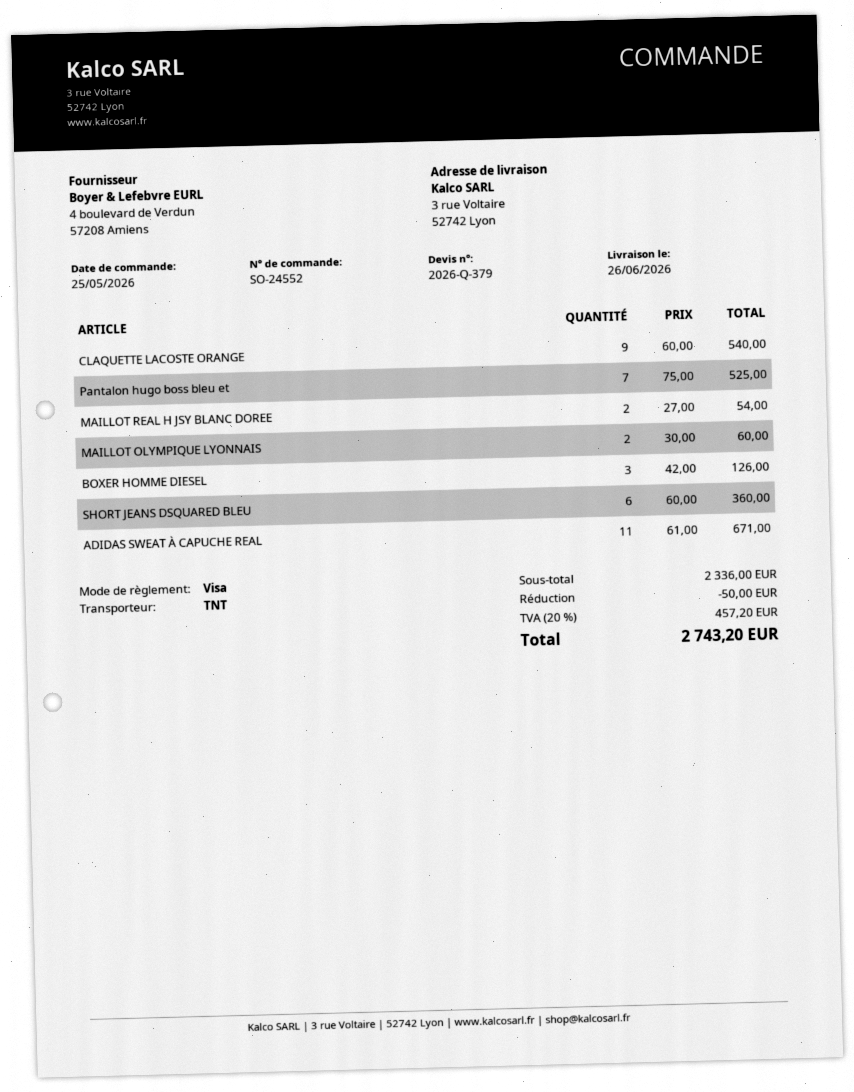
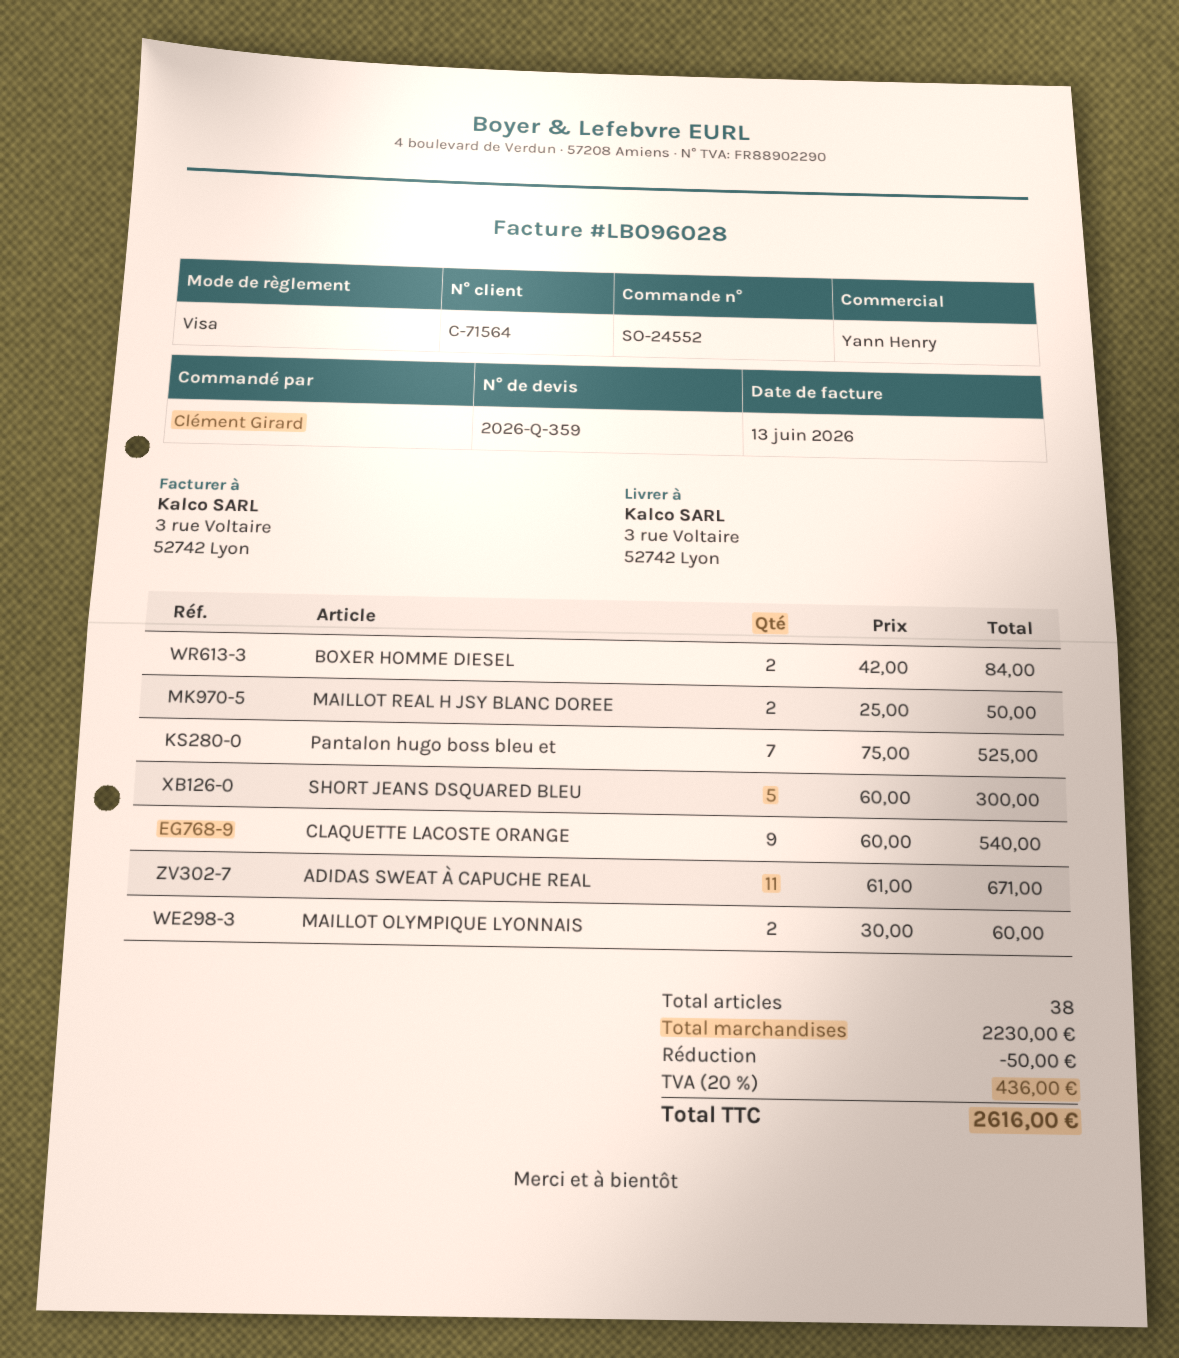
quote number: 2026-Q-379 -> 2026-Q-359
MAILLOT REAL H JSY BLANC DOREE: 2 x 27.00 = 54.00 -> 2 x 25.00 = 50.00
BOXER HOMME DIESEL: 3 x 42.00 = 126.00 -> 2 x 42.00 = 84.00
SHORT JEANS DSQUARED BLEU: 6 x 60.00 = 360.00 -> 5 x 60.00 = 300.00
subtotal: 2336.00 -> 2230.00
tax: 20% = 457.20 -> 20% = 436.00
total: 2743.20 -> 2616.00

